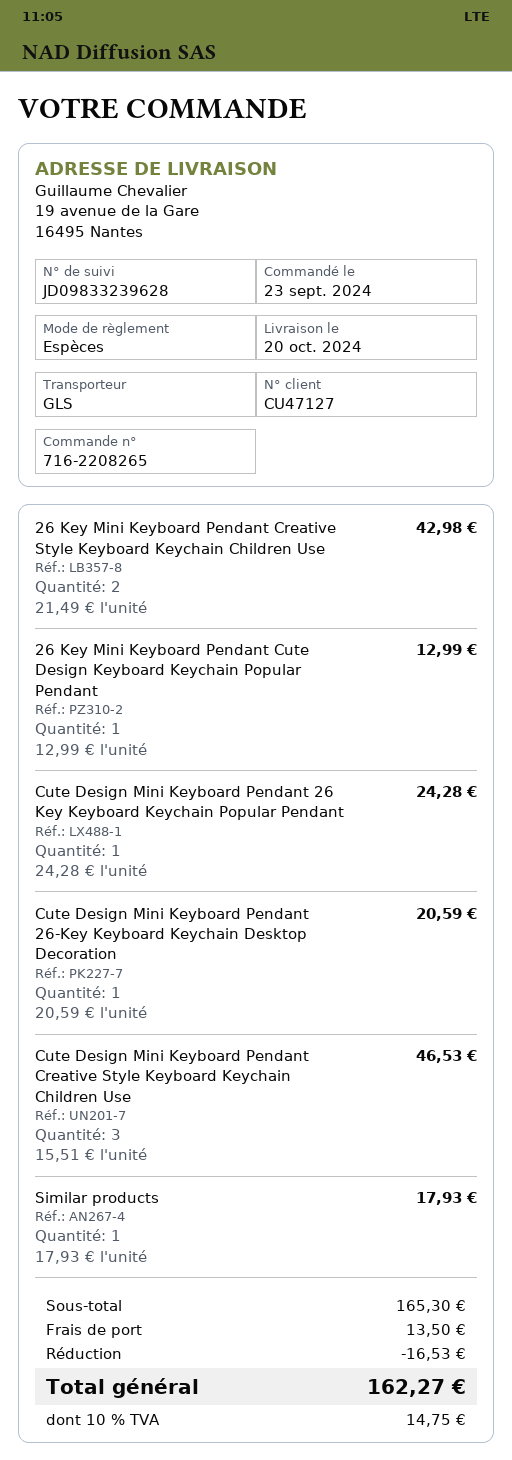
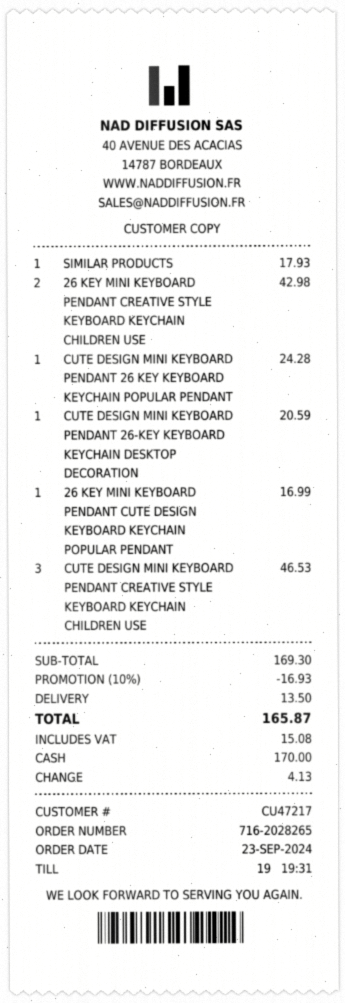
order number: 716-2208265 -> 716-2028265
customer number: CU47127 -> CU47217
26 Key Mini Keyboard Pendant Cute Design Keyboard Keychain Popular Pendant: 1 for 12.99 -> 1 for 16.99
subtotal: 165.30 -> 169.30
discount: 16.53 -> 16.93
tax: 14.75 -> 15.08
total: 162.27 -> 165.87

